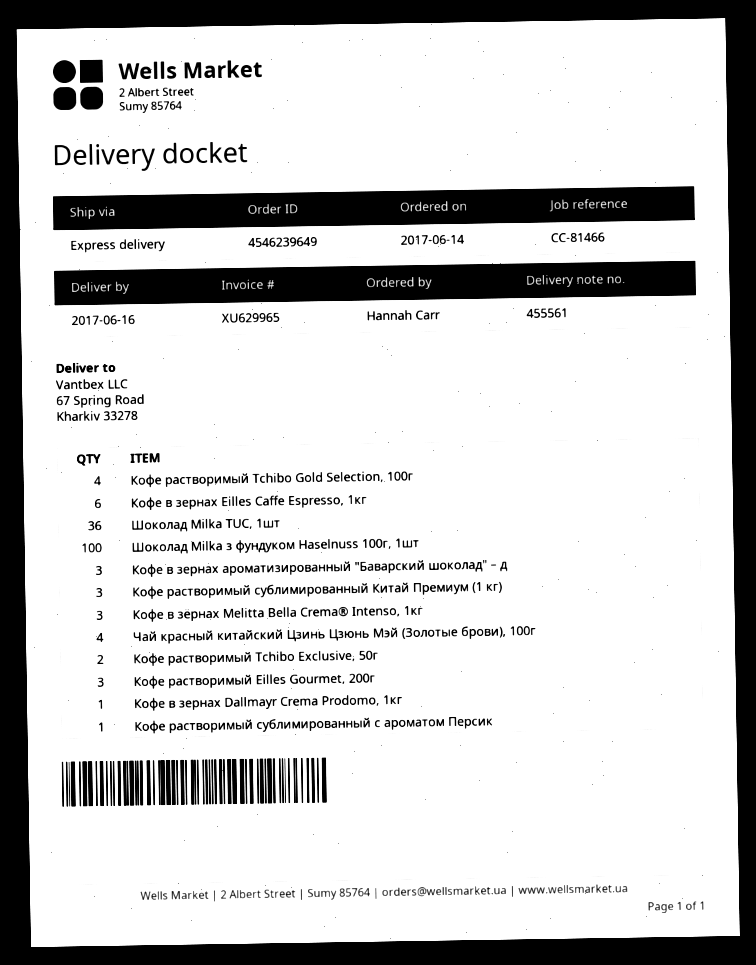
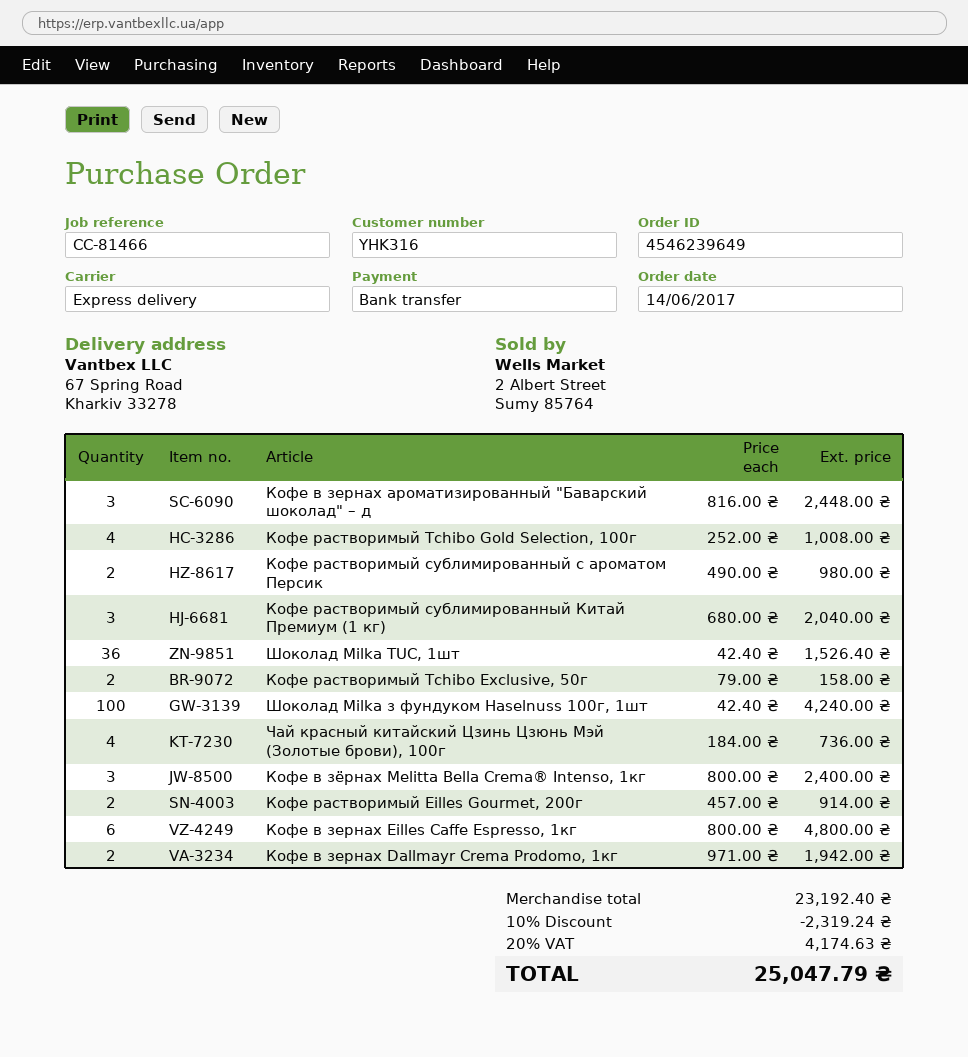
Кофе растворимый Eilles Gourmet, 200г: 3 -> 2
Кофе в зернах Dallmayr Сrema Prodomo, 1кг: 1 -> 2
Кофе растворимый сублимированный с ароматом Персик: 1 -> 2

